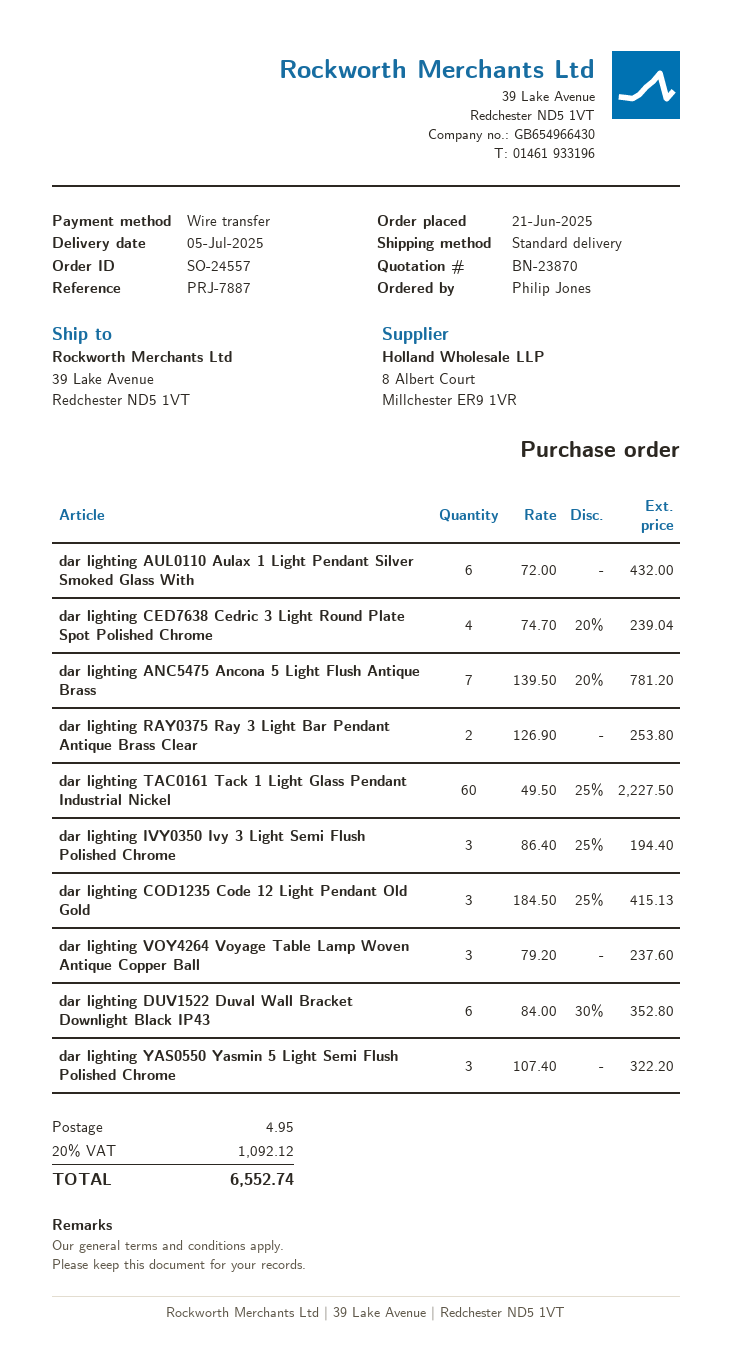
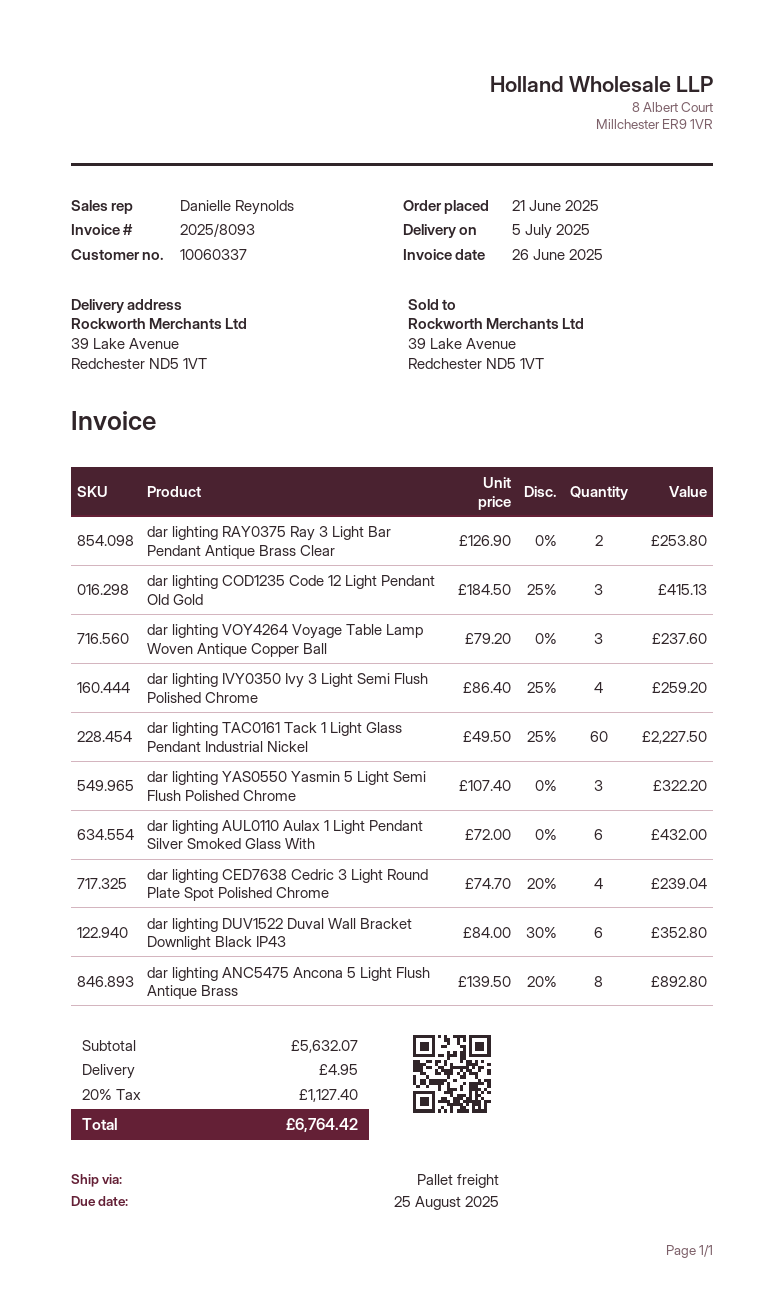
shipping method: standard -> pallet freight
dar lighting ANC5475 Ancona 5 Light Flush Antique Brass: 7 x 139.50 - 20% = 781.20 -> 8 x 139.50 - 20% = 892.80
dar lighting IVY0350 Ivy 3 Light Semi Flush Polished Chrome: 3 x 86.40 - 25% = 194.40 -> 4 x 86.40 - 25% = 259.20
tax: 20% = 1092.12 -> 20% = 1127.40
total: 6552.74 -> 6764.42

